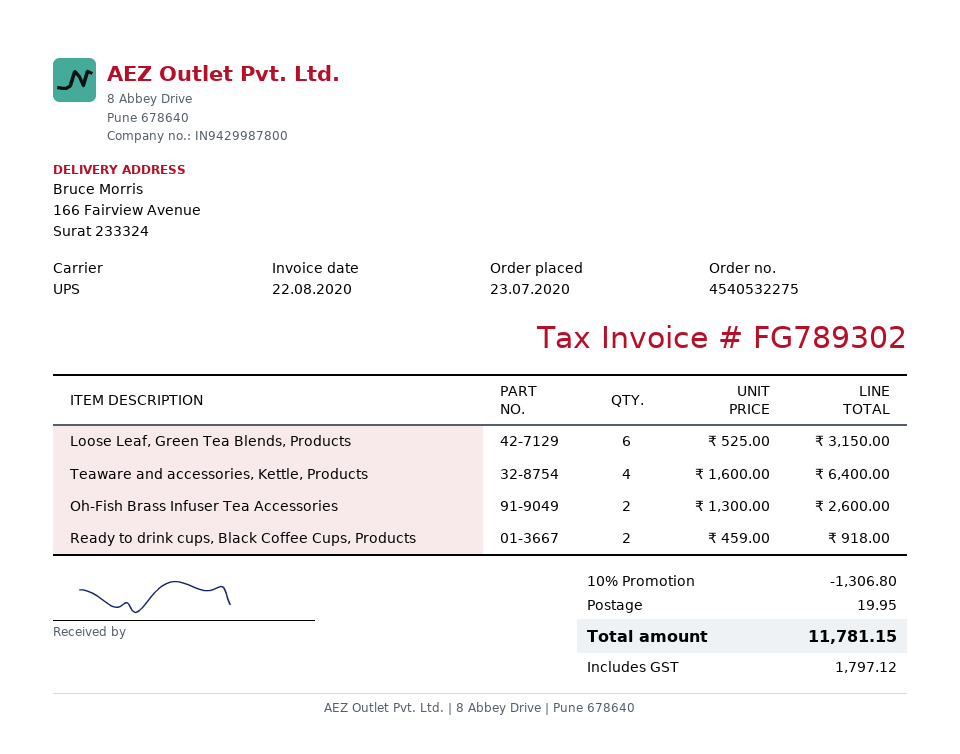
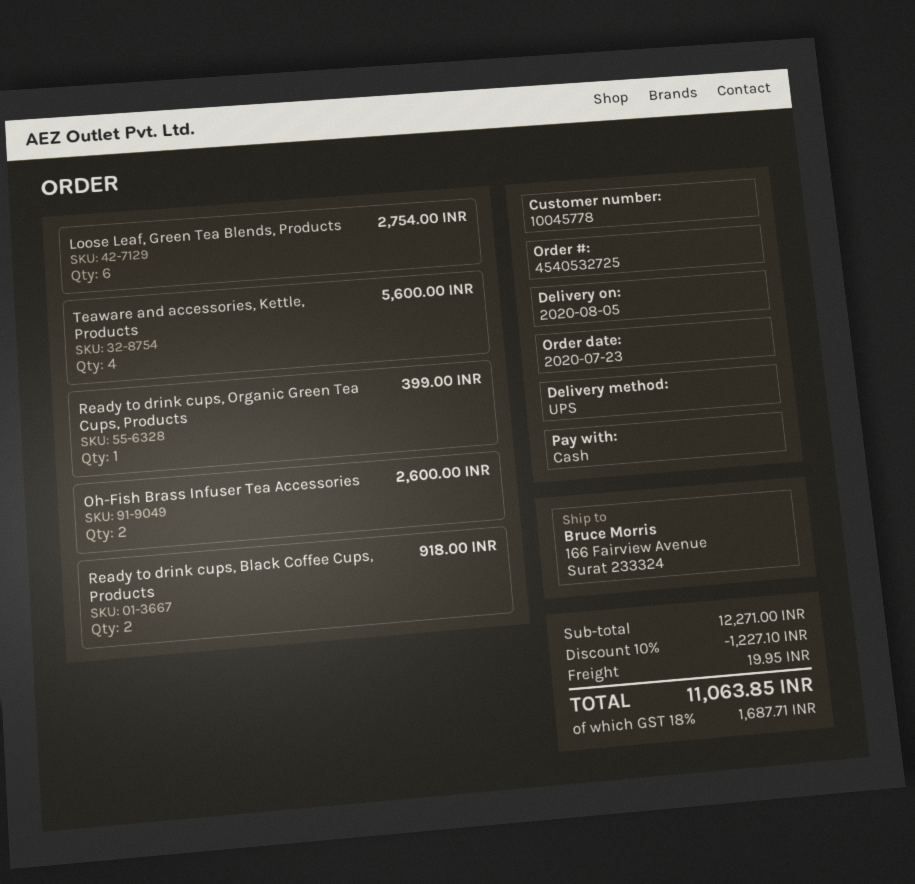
order number: 4540532275 -> 4540532725
Loose Leaf, Green Tea Blends, Products: 6 for 3150.00 -> 6 for 2754.00
Teaware and accessories, Kettle, Products: 4 for 6400.00 -> 4 for 5600.00
Ready to drink cups, Organic Green Tea Cups, Products: none -> 1 for 399.00
discount: 10% = 1306.80 -> 10% = 1227.10
tax: 1797.12 -> 1687.71
total: 11781.15 -> 11063.85

